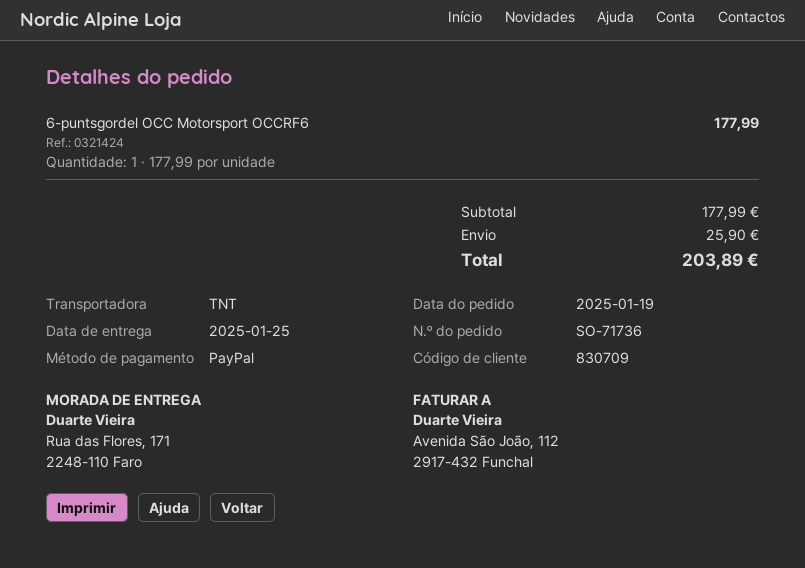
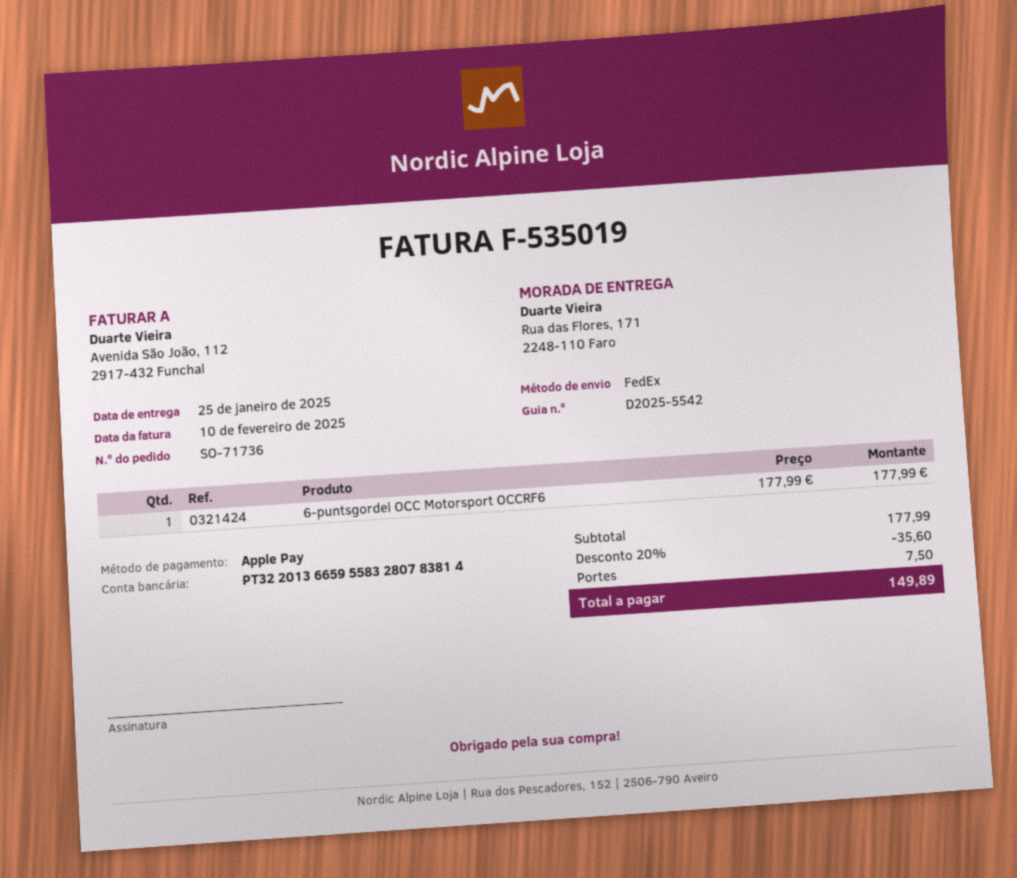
payment method: PayPal -> Apple Pay
shipping method: TNT -> FedEx
discount: none -> 20% = 35.60
shipping: 25.90 -> 7.50
total: 203.89 -> 149.89

